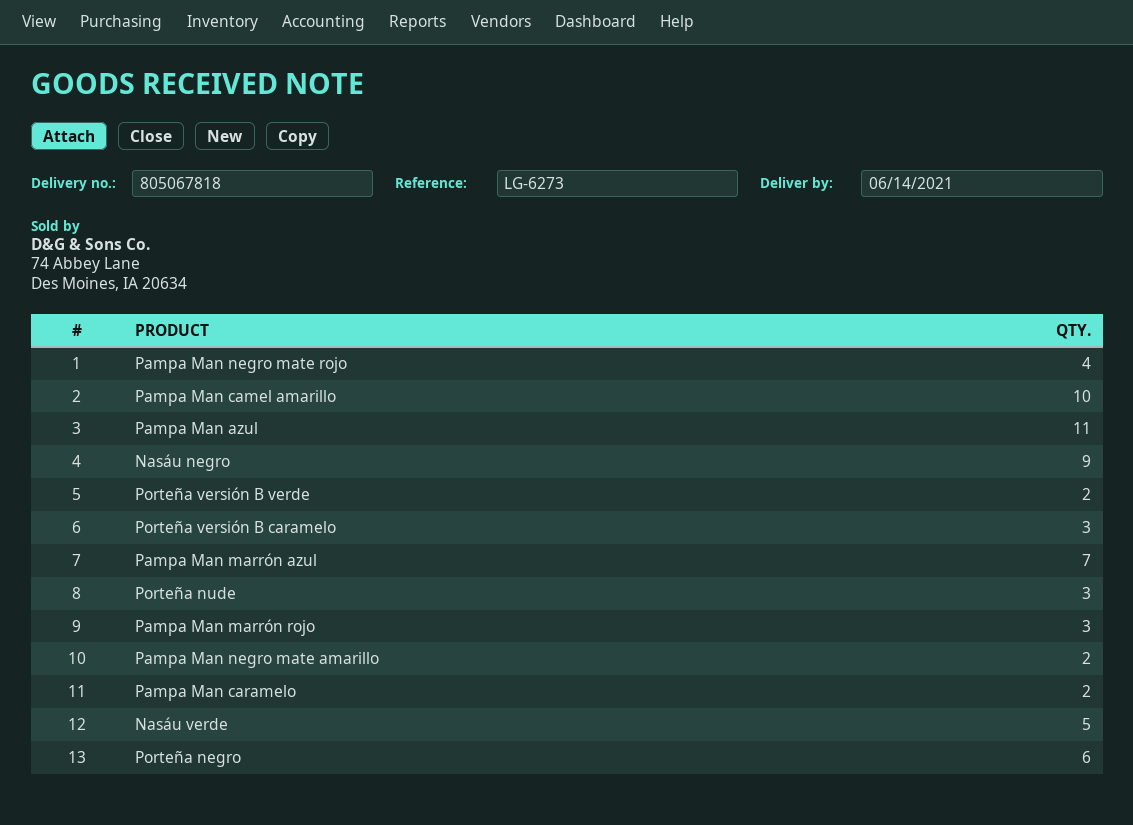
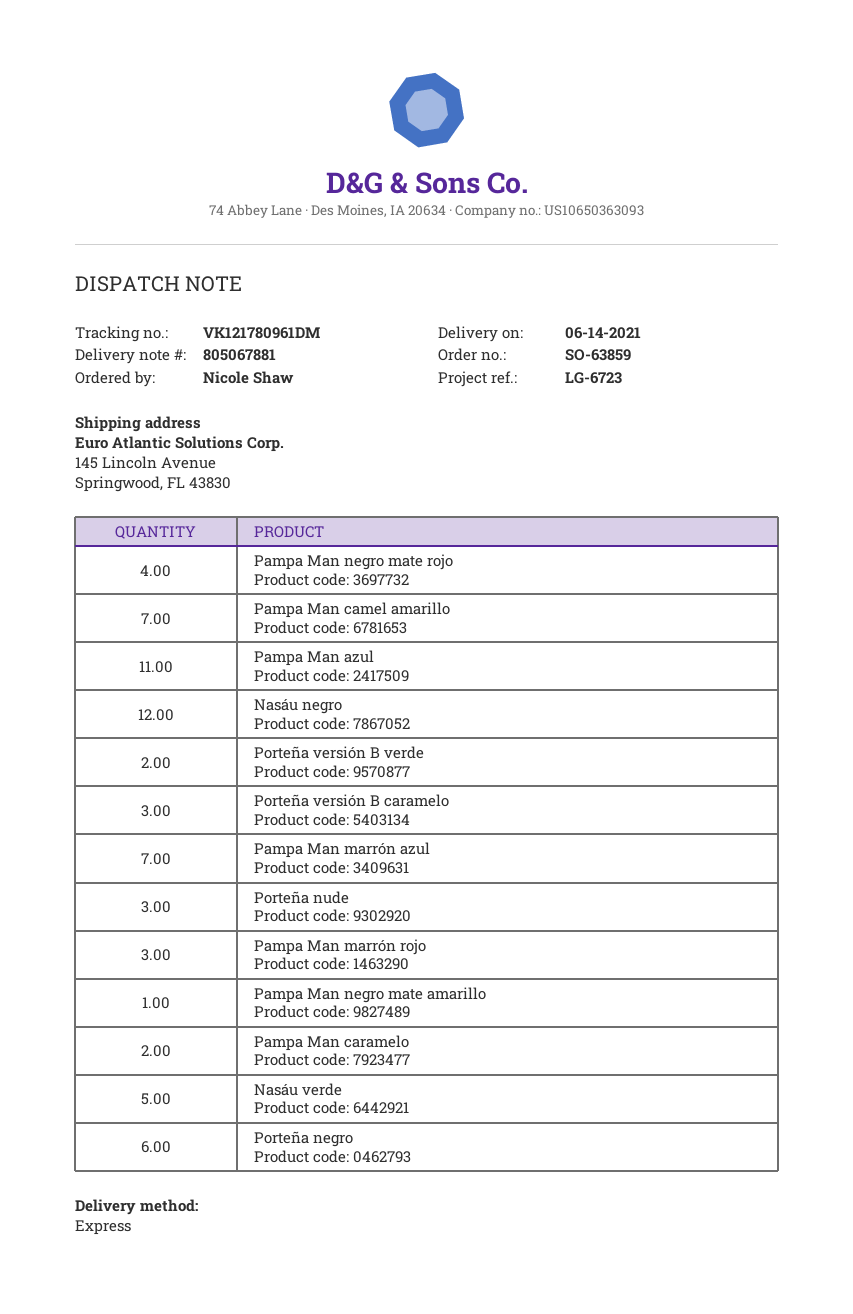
delivery note number: 805067818 -> 805067881
reference: LG-6273 -> LG-6723
Pampa Man camel amarillo: 10 -> 7
Nasáu negro: 9 -> 12
Pampa Man negro mate amarillo: 2 -> 1

